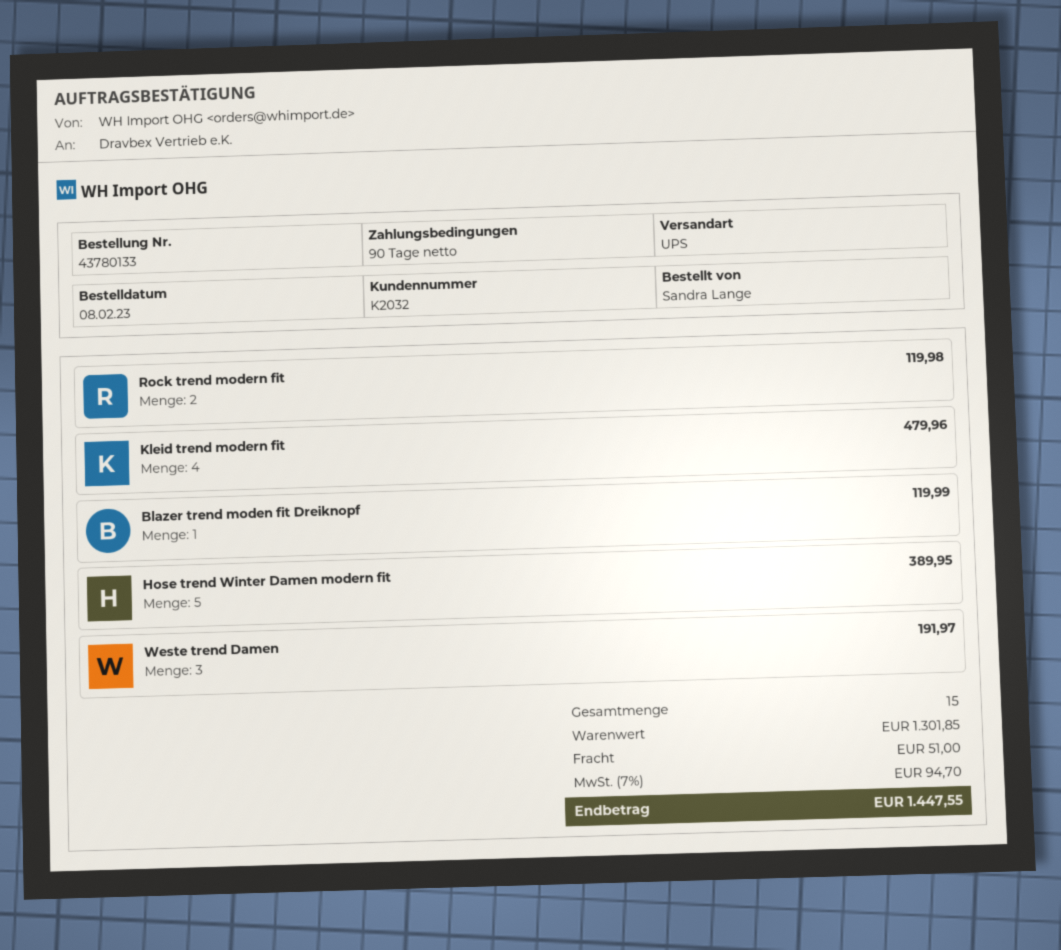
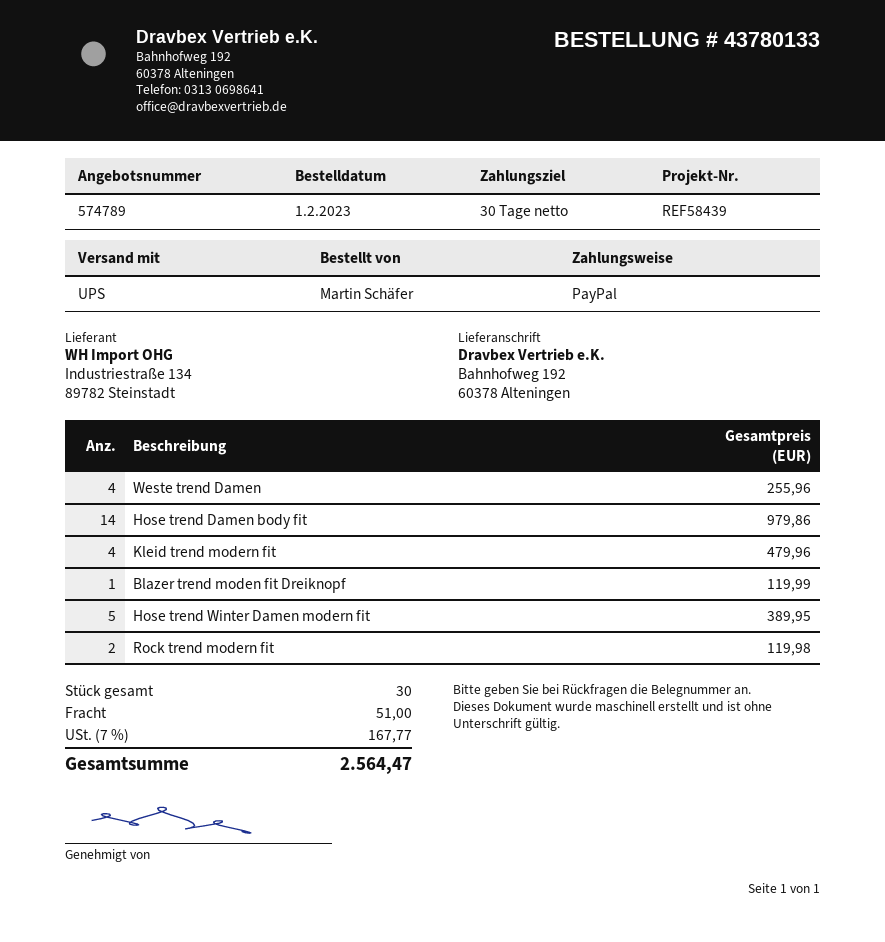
order date: 2023-02-08 -> 2023-02-01
payment terms: 90 days -> 30 days
ordered by: Sandra Lange -> Martin Schäfer
Weste trend Damen: 3 for 191.97 -> 4 for 255.96
Hose trend Damen body fit: none -> 14 for 979.86
total quantity: 15 -> 30
tax: 7% = 94.70 -> 7% = 167.77
total: 1447.55 -> 2564.47

